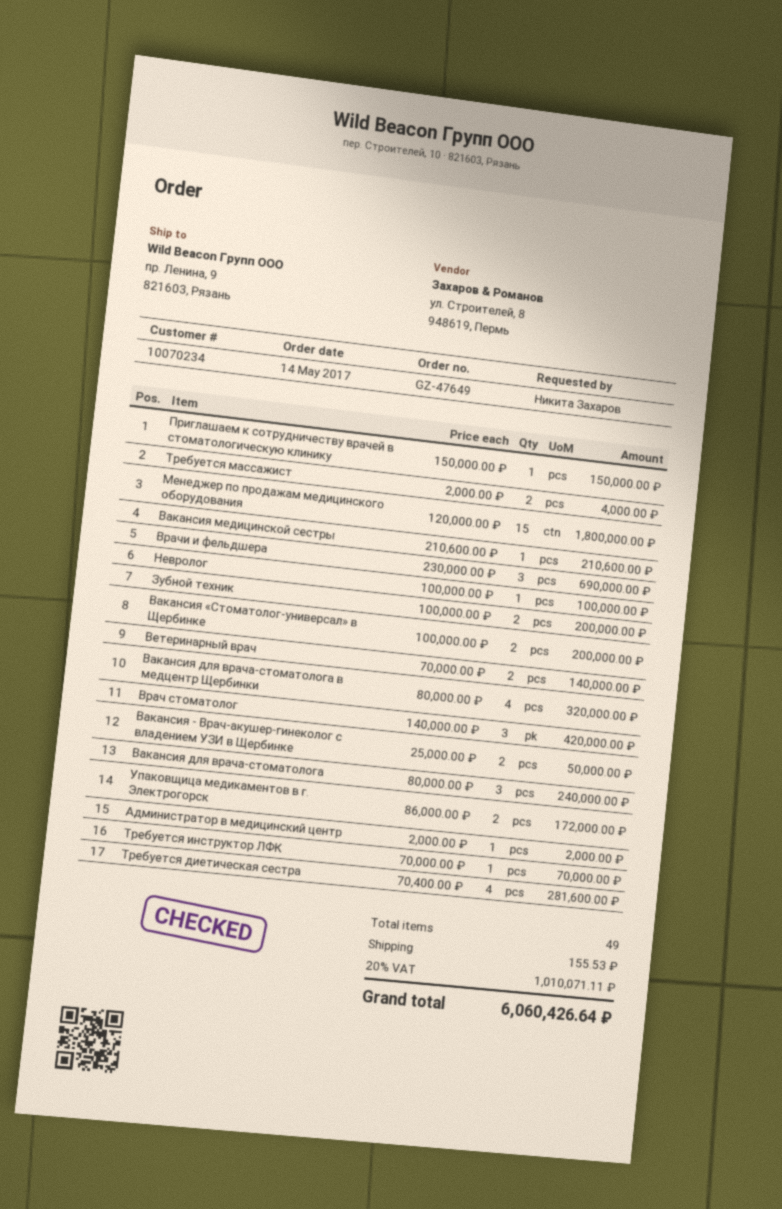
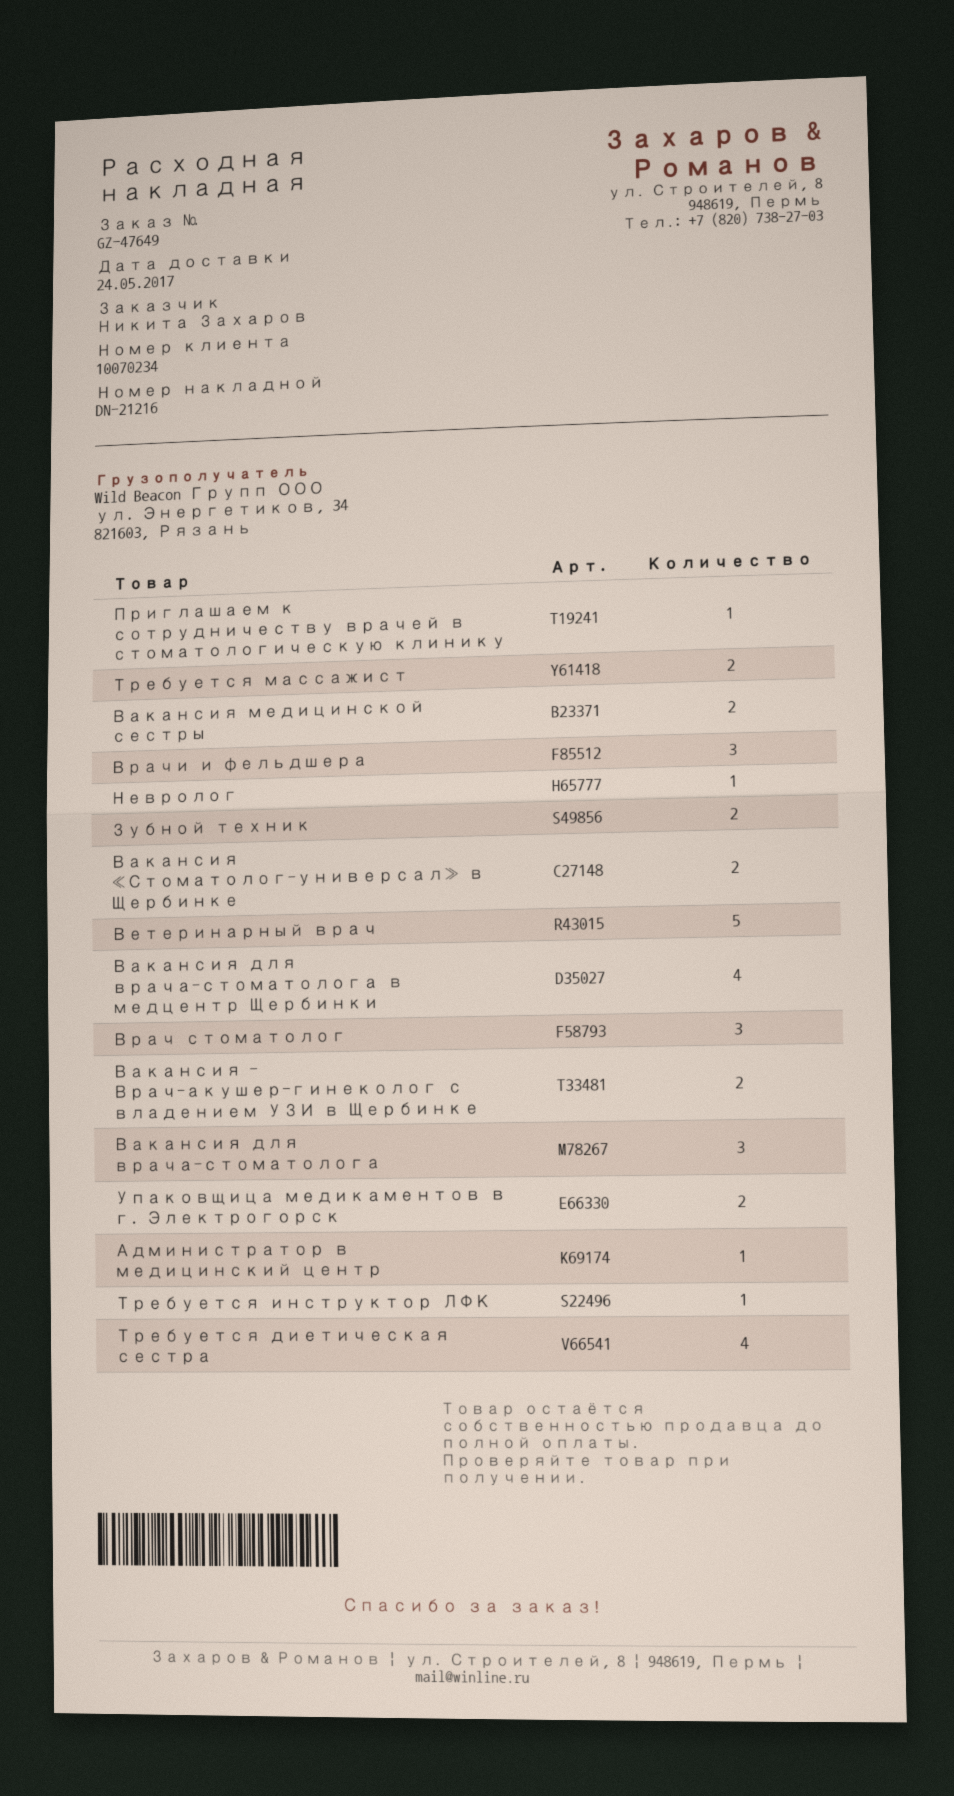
ship to: пр. Ленина, 9, 821603, Рязань -> ул. Энергетиков, 34, 821603, Рязань
Менеджер по продажам медицинского оборудования: 15 -> none
Вакансия медицинской сестры: 1 -> 2
Ветеринарный врач: 2 -> 5

